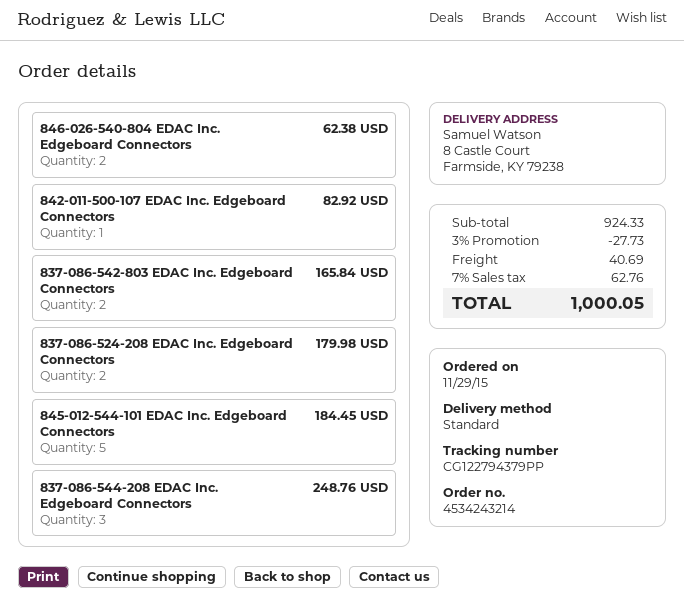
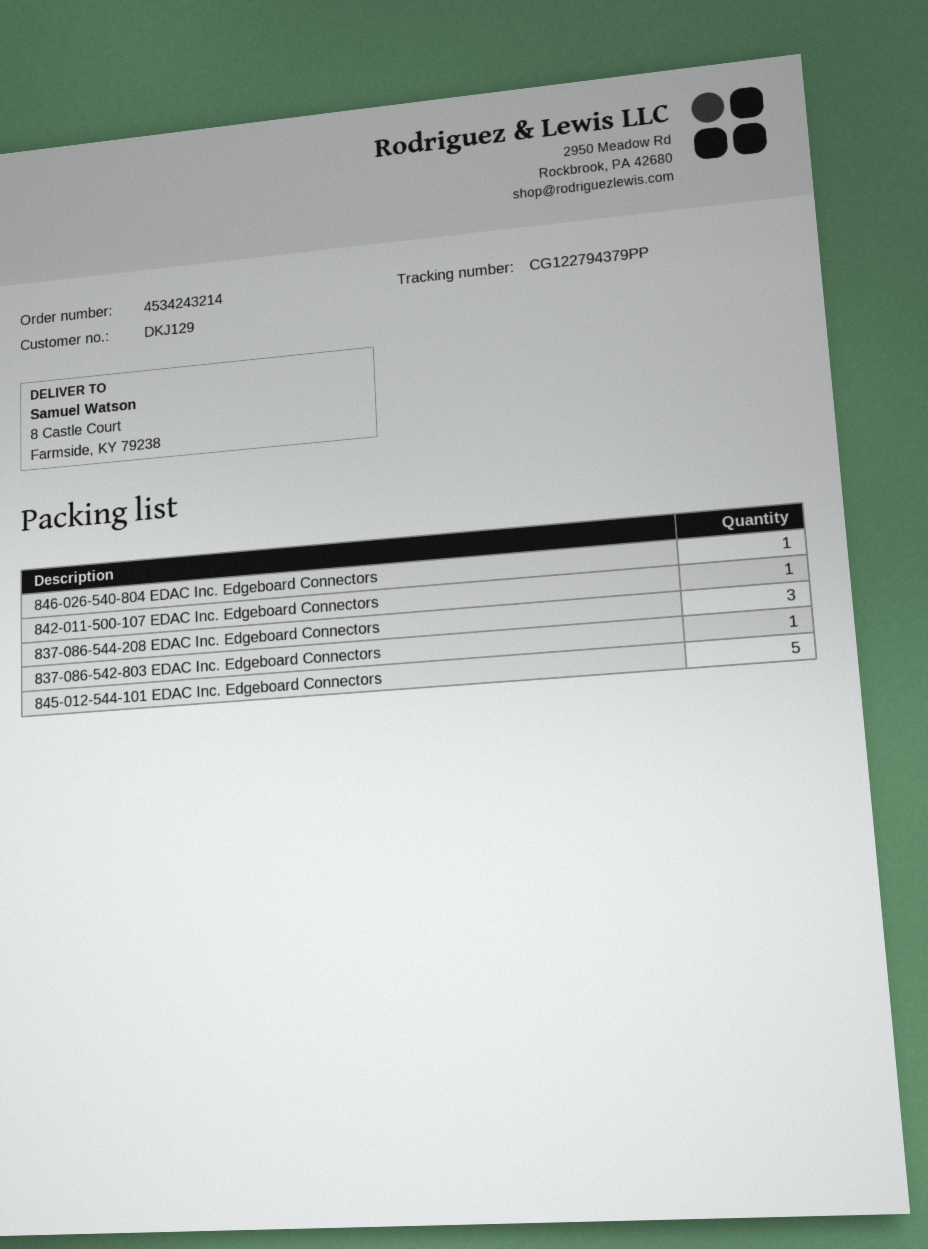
846-026-540-804 EDAC Inc. Edgeboard Connectors: 2 -> 1
837-086-542-803 EDAC Inc. Edgeboard Connectors: 2 -> 1
837-086-524-208 EDAC Inc. Edgeboard Connectors: 2 -> none

